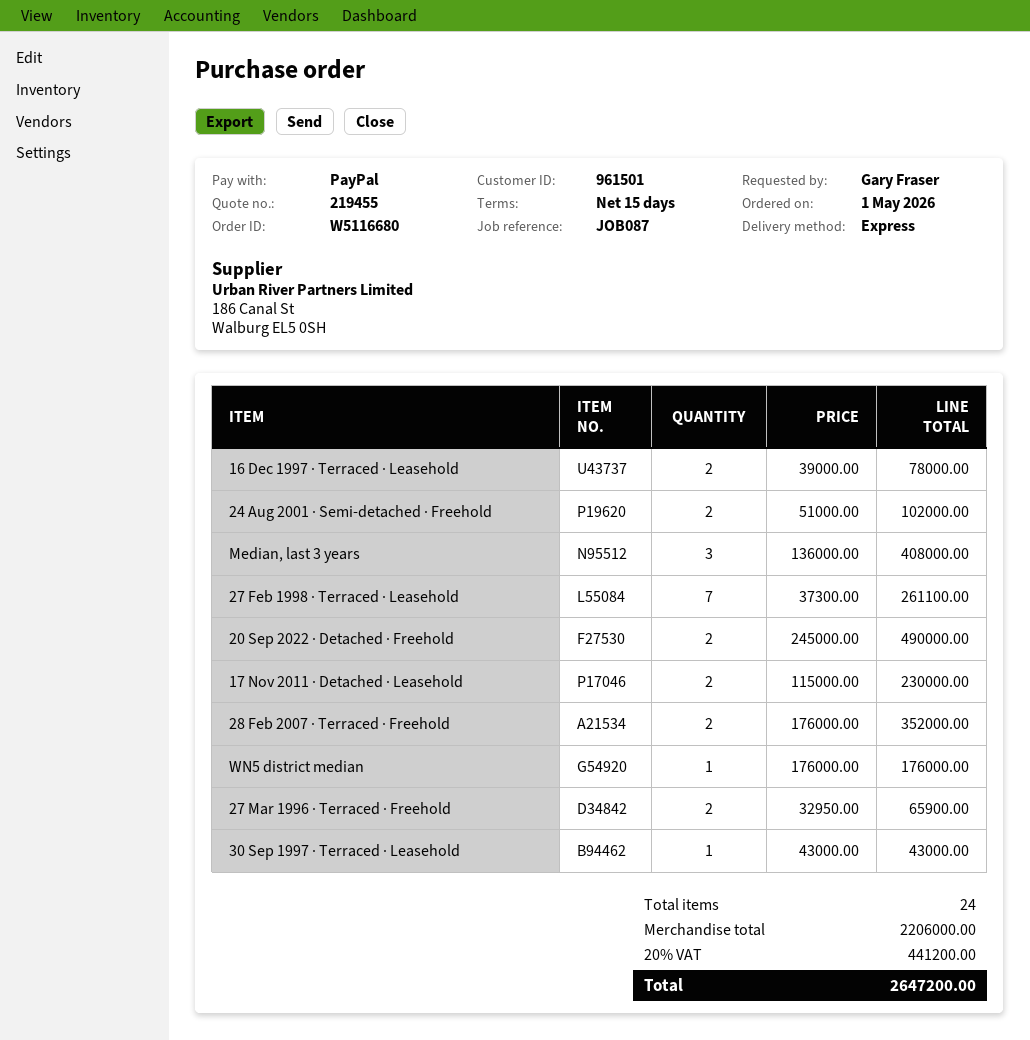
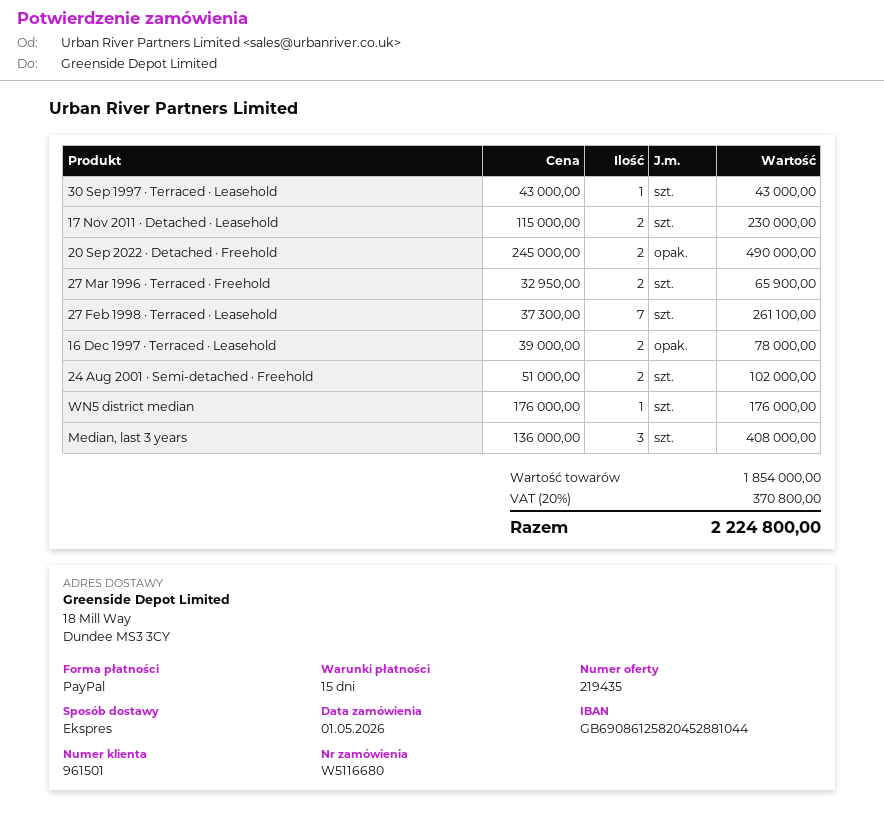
quote number: 219455 -> 219435
28 Feb 2007 · Terraced · Freehold: 2 x 176000.00 = 352000.00 -> none
subtotal: 2206000.00 -> 1854000.00
tax: 20% = 441200.00 -> 20% = 370800.00
total: 2647200.00 -> 2224800.00

